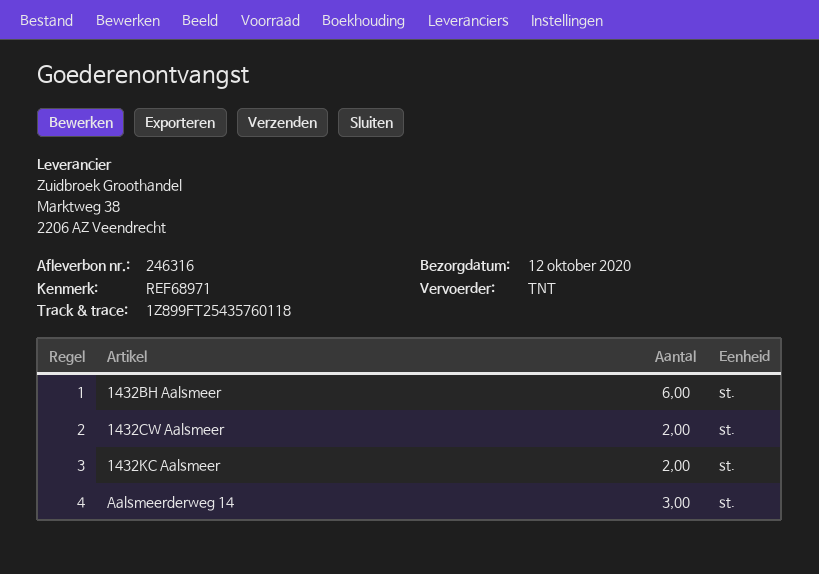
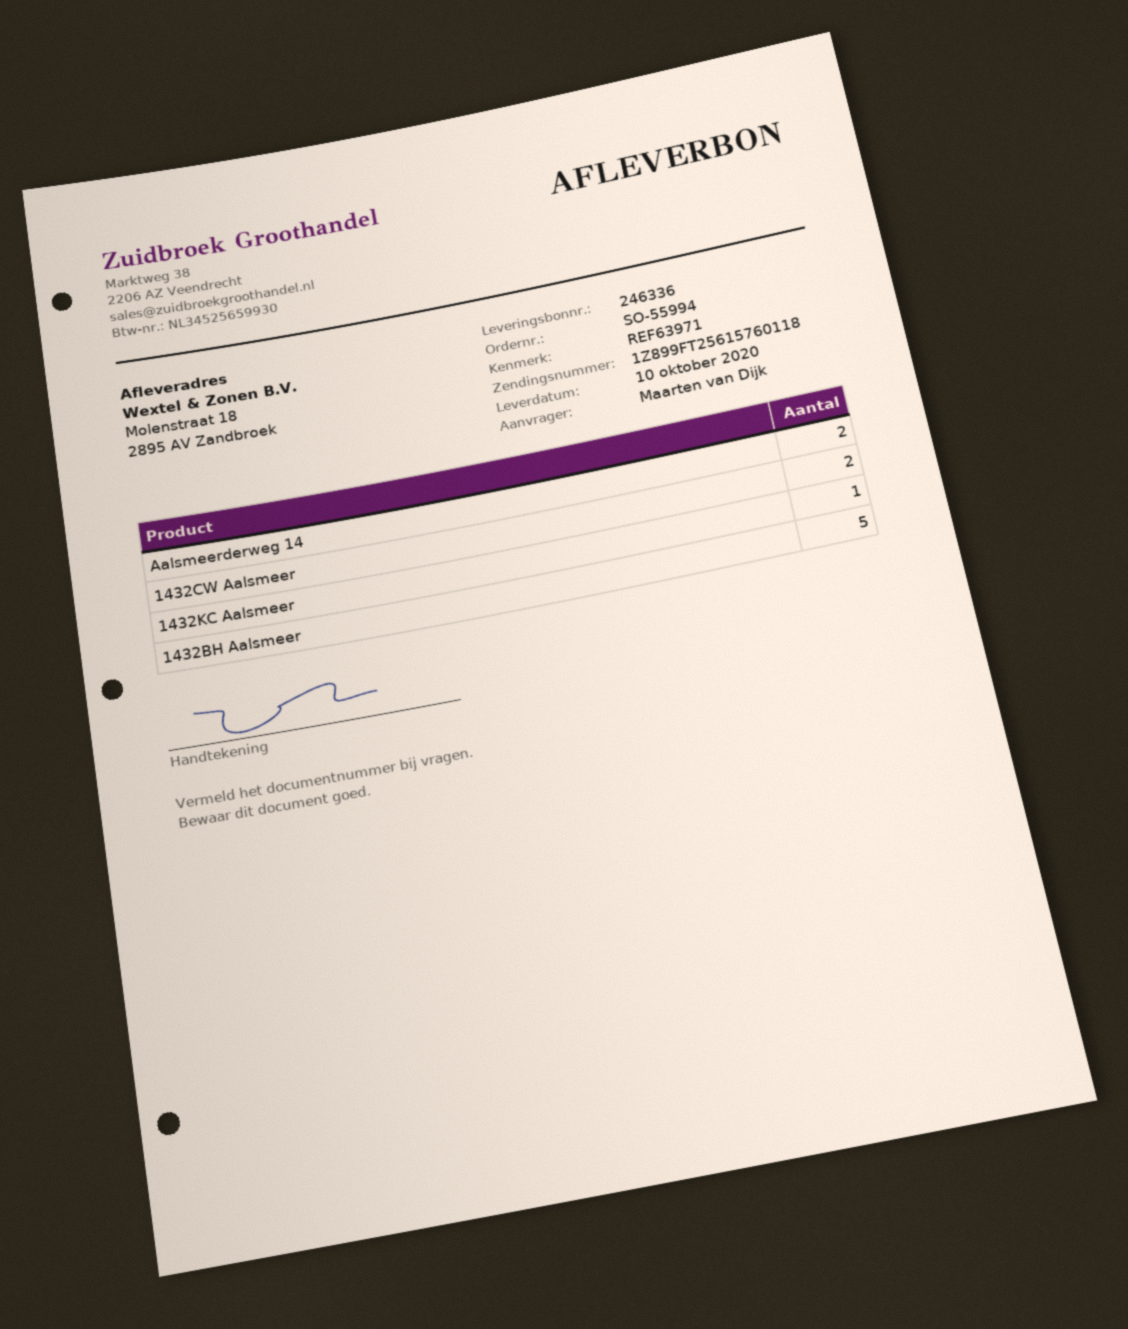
delivery note number: 246316 -> 246336
delivery date: 2020-10-12 -> 2020-10-10
reference: REF68971 -> REF63971
tracking number: 1Z899FT25435760118 -> 1Z899FT25615760118
1432BH Aalsmeer: 6 -> 5
1432KC Aalsmeer: 2 -> 1
Aalsmeerderweg 14: 3 -> 2

